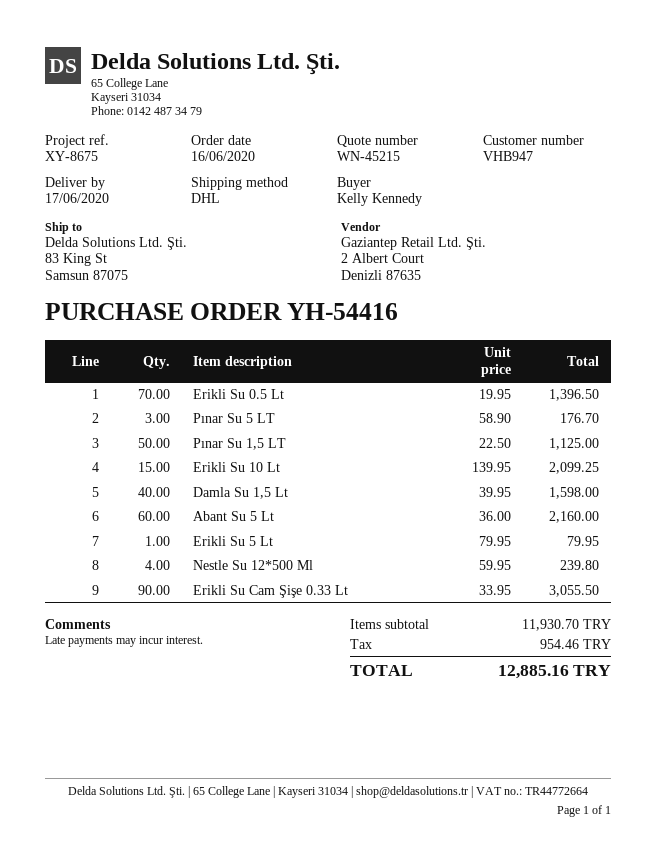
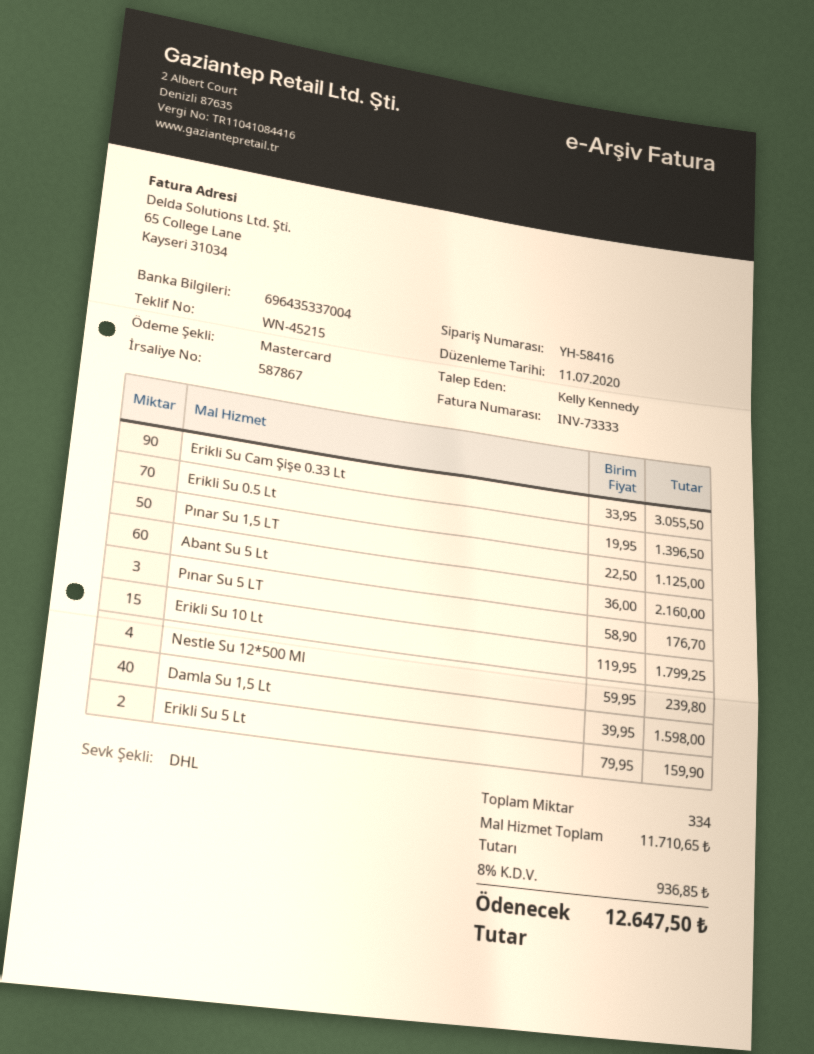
order number: YH-54416 -> YH-58416
Erikli Su 10 Lt: 15 x 139.95 = 2099.25 -> 15 x 119.95 = 1799.25
Erikli Su 5 Lt: 1 x 79.95 = 79.95 -> 2 x 79.95 = 159.90
subtotal: 11930.70 -> 11710.65
tax: 954.46 -> 936.85
total: 12885.16 -> 12647.50

